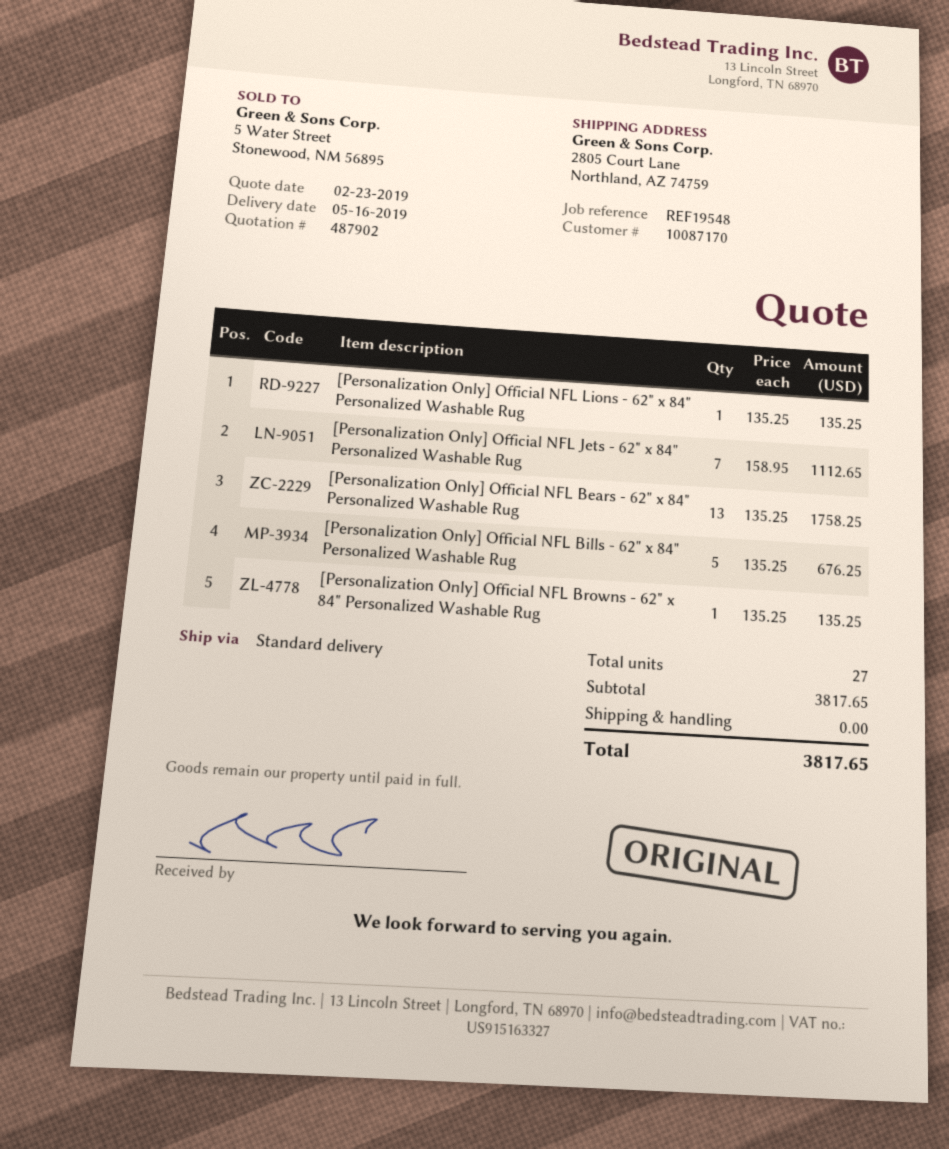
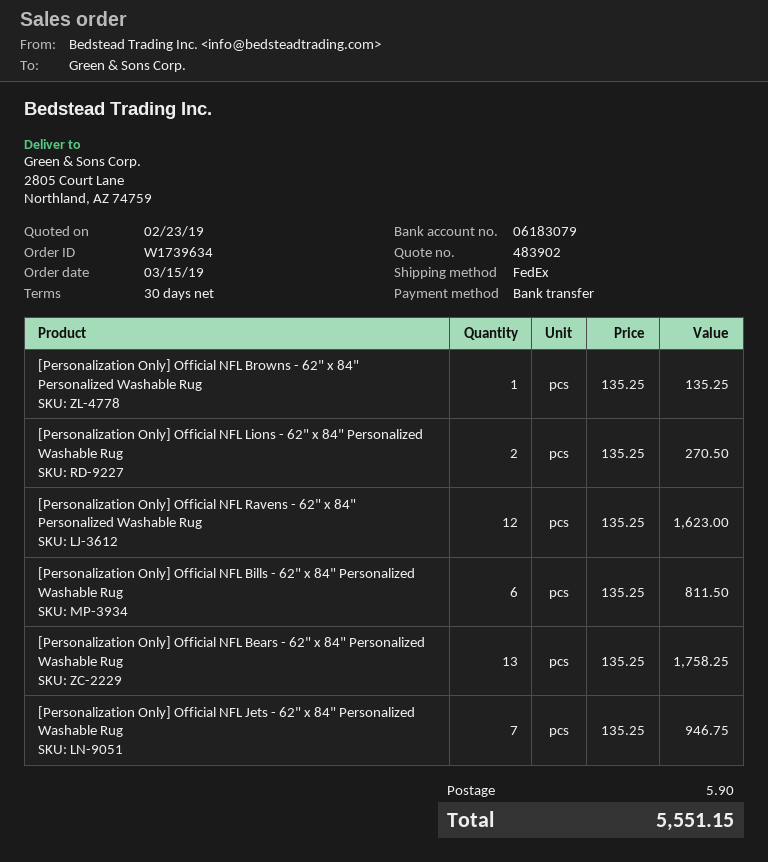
quote number: 487902 -> 483902
shipping method: standard -> FedEx
[Personalization Only] Official NFL Lions - 62" x 84" Personalized Washable Rug: 1 x 135.25 = 135.25 -> 2 x 135.25 = 270.50
[Personalization Only] Official NFL Jets - 62" x 84" Personalized Washable Rug: 7 x 158.95 = 1112.65 -> 7 x 135.25 = 946.75
[Personalization Only] Official NFL Bills - 62" x 84" Personalized Washable Rug: 5 x 135.25 = 676.25 -> 6 x 135.25 = 811.50
[Personalization Only] Official NFL Ravens - 62" x 84" Personalized Washable Rug: none -> 12 x 135.25 = 1623.00
shipping: 0.00 -> 5.90
total: 3817.65 -> 5551.15

